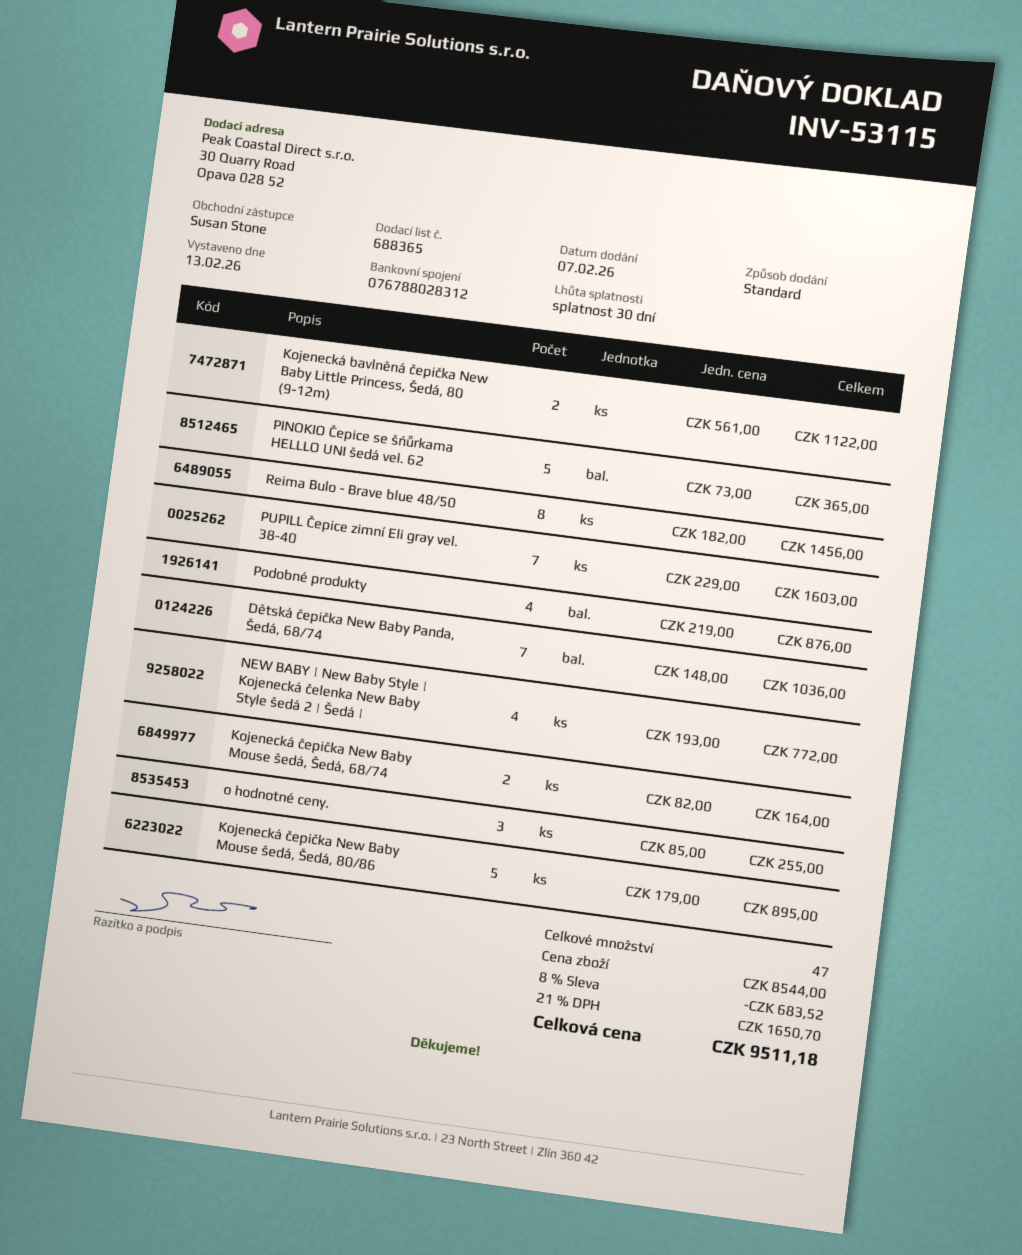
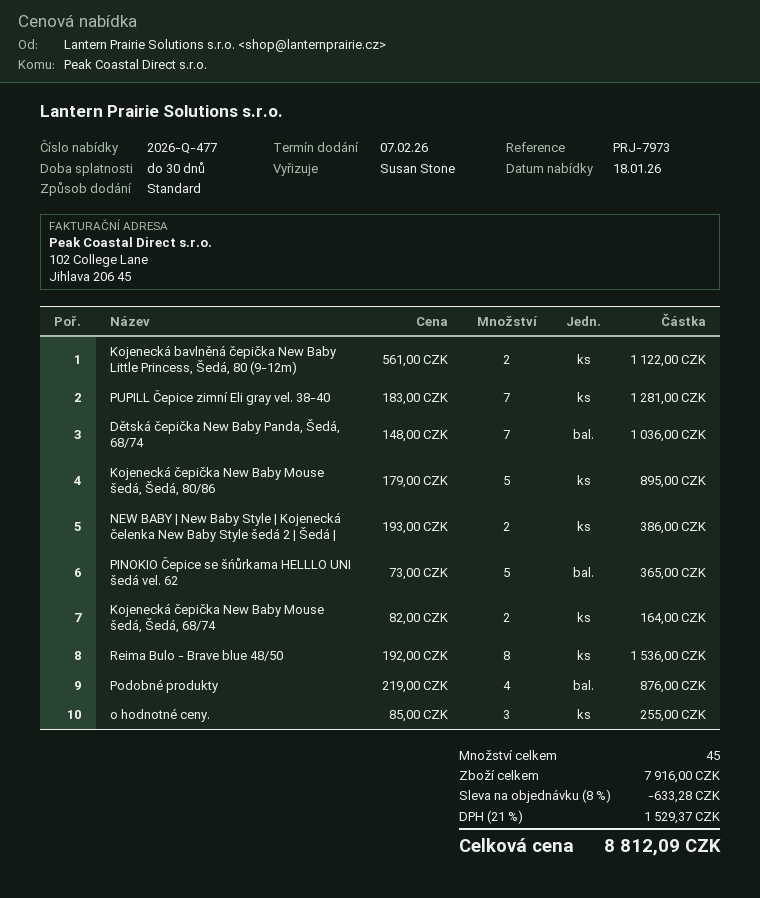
Reima Bulo - Brave blue 48/50: 8 x 182.00 = 1456.00 -> 8 x 192.00 = 1536.00
PUPILL Čepice zimní Eli gray vel. 38-40: 7 x 229.00 = 1603.00 -> 7 x 183.00 = 1281.00
NEW BABY | New Baby Style | Kojenecká čelenka New Baby Style šedá 2 | Šedá |: 4 x 193.00 = 772.00 -> 2 x 193.00 = 386.00
total quantity: 47 -> 45
subtotal: 8544.00 -> 7916.00
discount: 8% = 683.52 -> 8% = 633.28
tax: 21% = 1650.70 -> 21% = 1529.37
total: 9511.18 -> 8812.09

